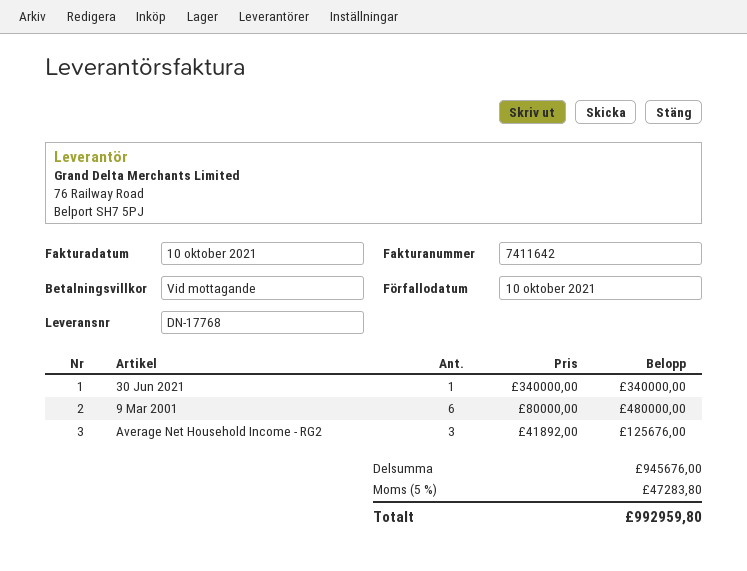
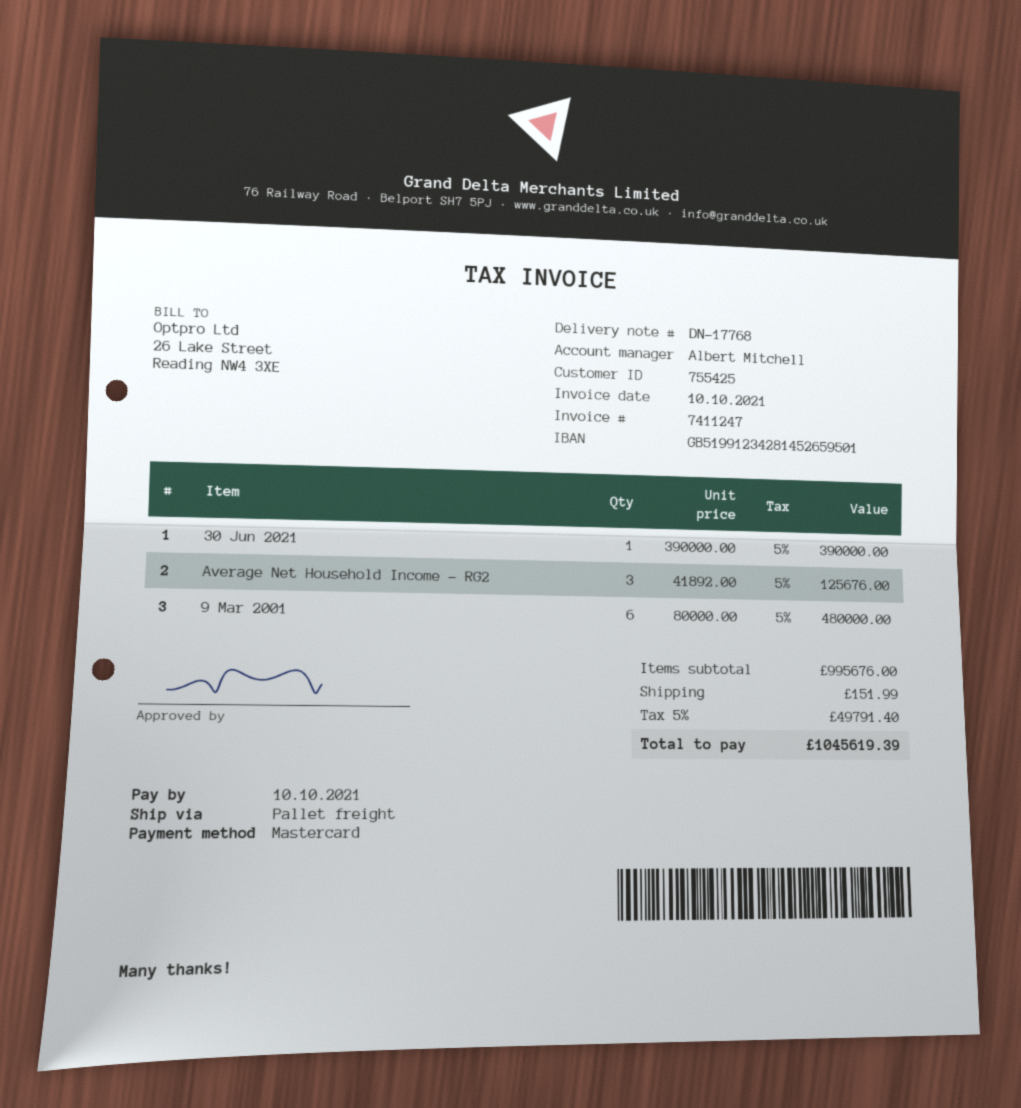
invoice number: 7411642 -> 7411247
30 Jun 2021: 1 x 340000.00 = 340000.00 -> 1 x 390000.00 = 390000.00
subtotal: 945676.00 -> 995676.00
shipping: none -> 151.99
tax: 5% = 47283.80 -> 5% = 49791.40
total: 992959.80 -> 1045619.39

